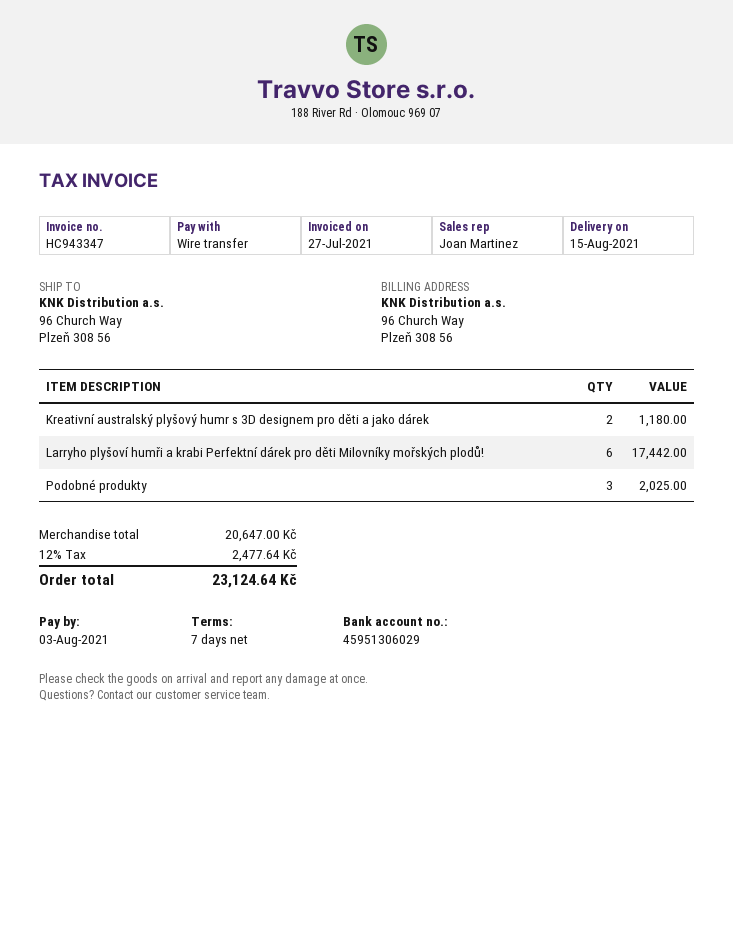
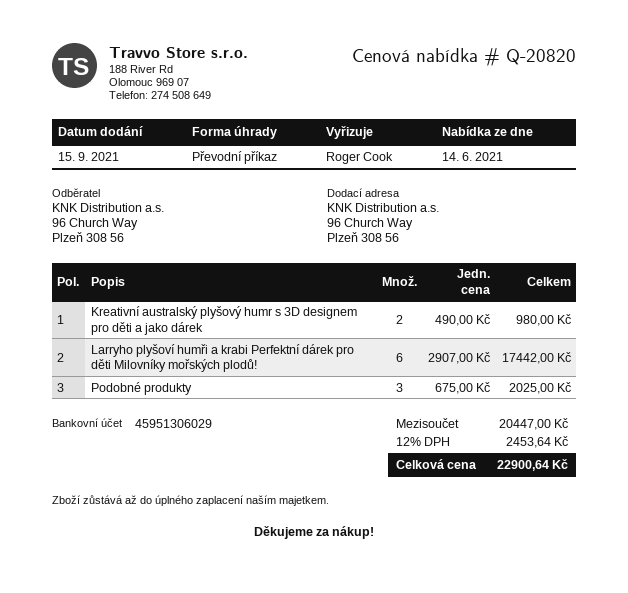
delivery date: 2021-08-15 -> 2021-09-15
sales rep: Joan Martinez -> Roger Cook
Kreativní australský plyšový humr s 3D designem pro děti a jako dárek: 2 for 1180.00 -> 2 for 980.00
subtotal: 20647.00 -> 20447.00
tax: 12% = 2477.64 -> 12% = 2453.64
total: 23124.64 -> 22900.64

